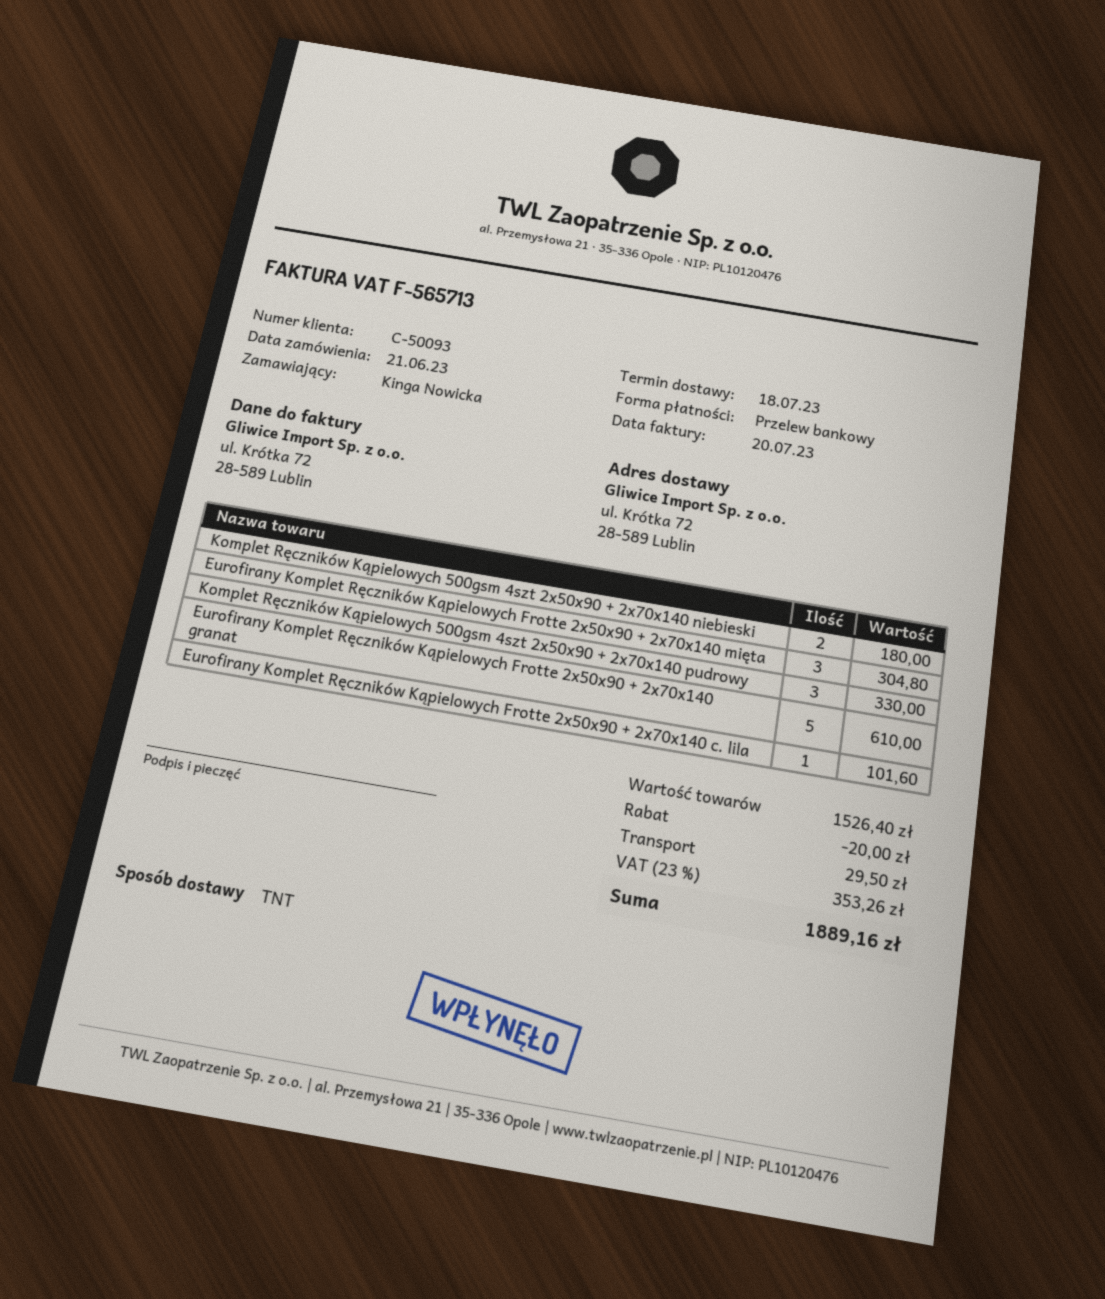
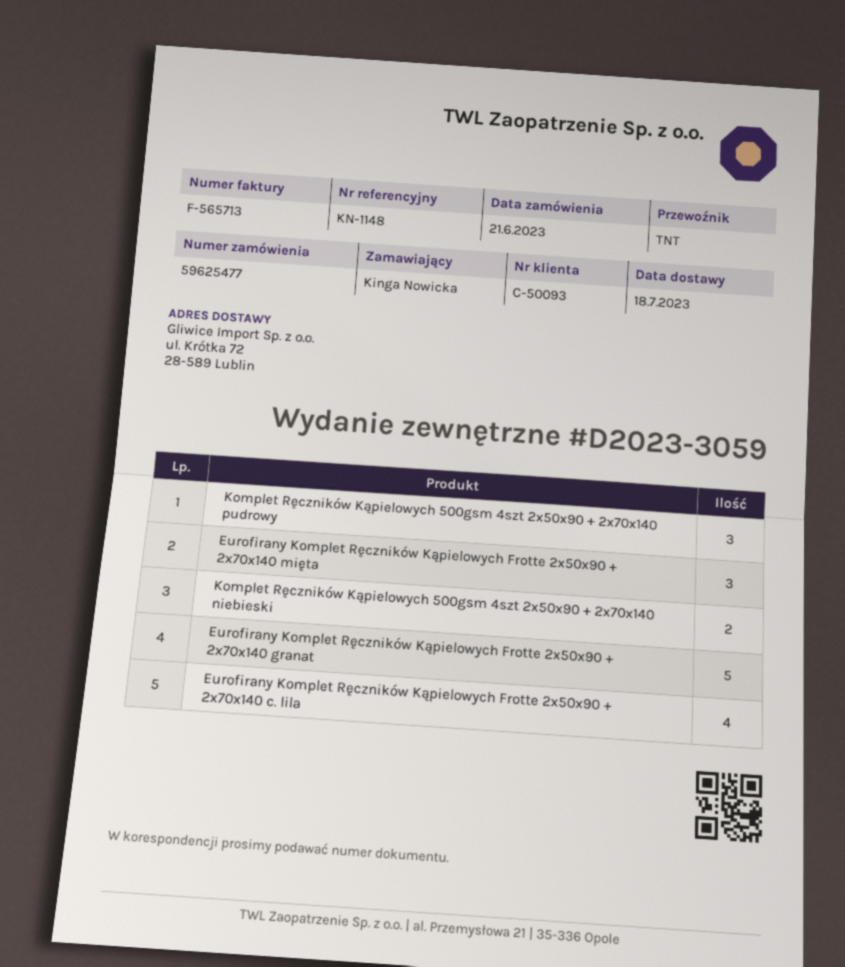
Eurofirany Komplet Ręczników Kąpielowych Frotte 2x50x90 + 2x70x140 c. lila: 1 -> 4

